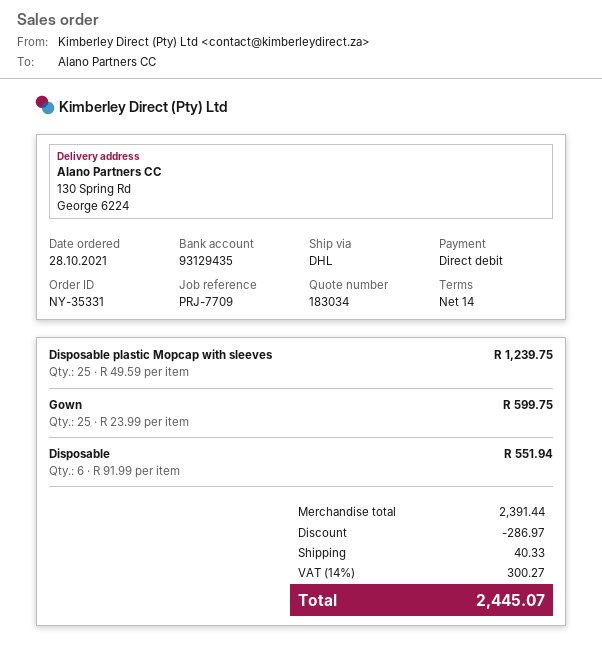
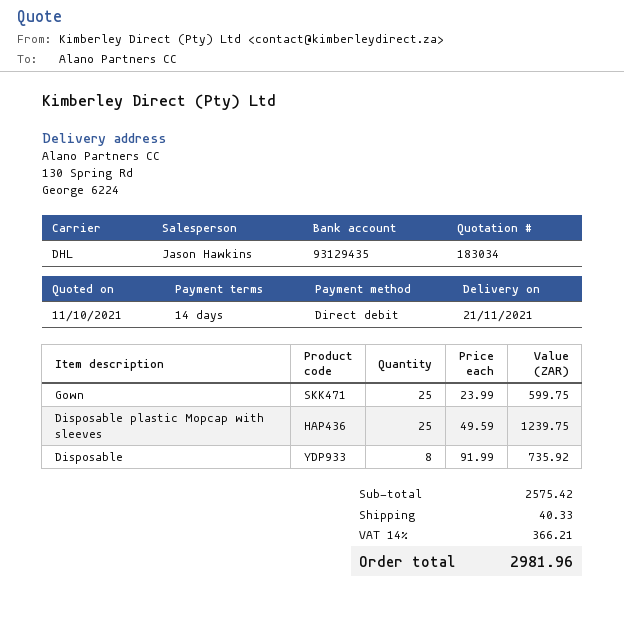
Disposable: 6 x 91.99 = 551.94 -> 8 x 91.99 = 735.92
subtotal: 2391.44 -> 2575.42
discount: 286.97 -> none
tax: 14% = 300.27 -> 14% = 366.21
total: 2445.07 -> 2981.96

